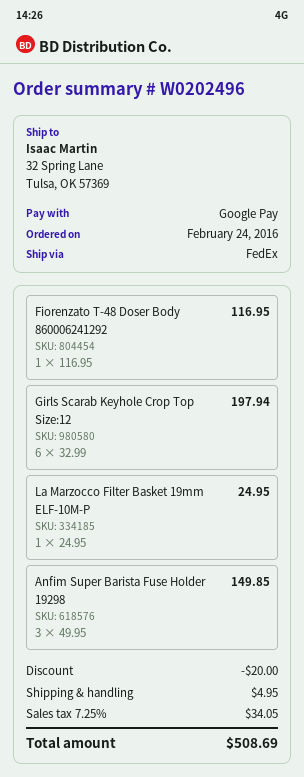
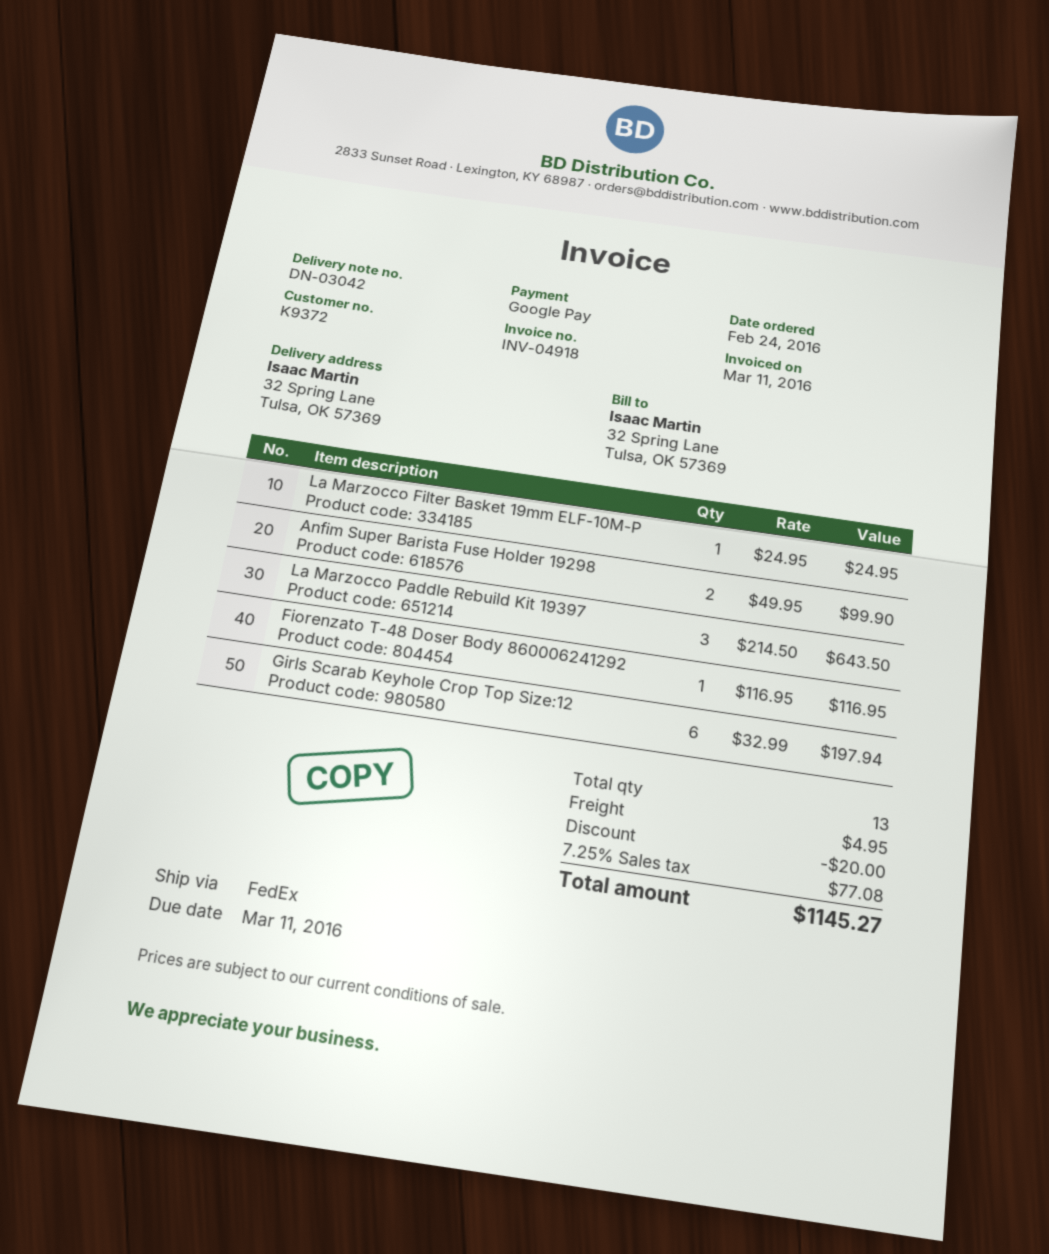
Anfim Super Barista Fuse Holder 19298: 3 x 49.95 = 149.85 -> 2 x 49.95 = 99.90
La Marzocco Paddle Rebuild Kit 19397: none -> 3 x 214.50 = 643.50
tax: 7.25% = 34.05 -> 7.25% = 77.08
total: 508.69 -> 1145.27

